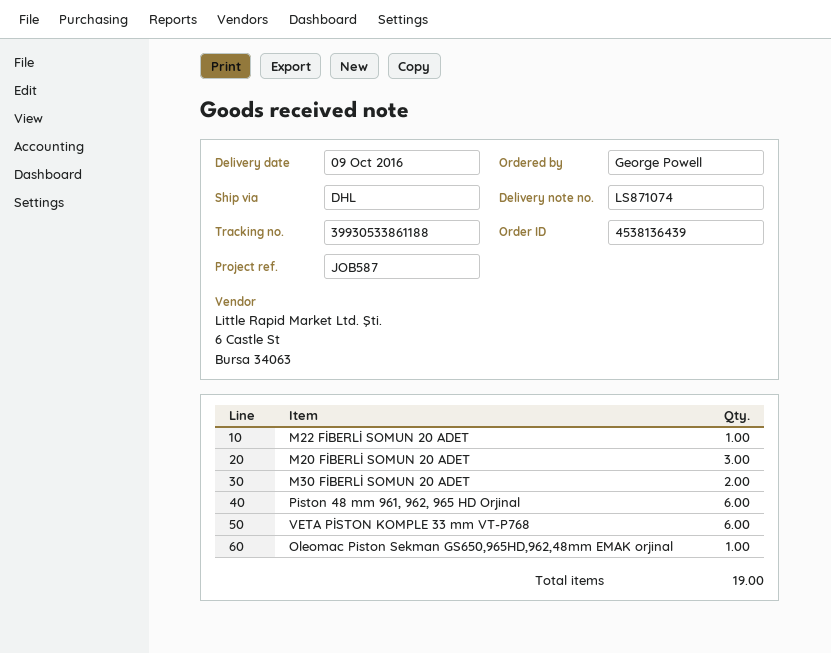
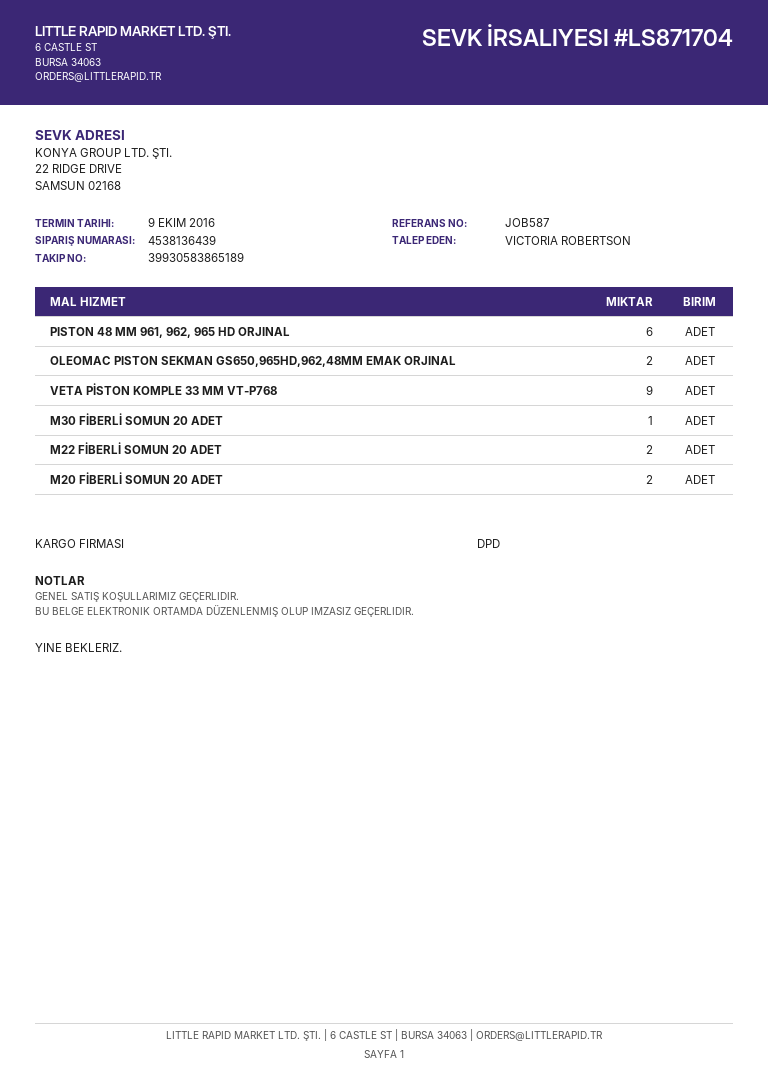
delivery note number: LS871074 -> LS871704
ordered by: George Powell -> VICTORIA ROBERTSON
shipping method: DHL -> DPD
tracking number: 39930533861188 -> 39930583865189
M22 FİBERLİ SOMUN 20 ADET: 1 -> 2
M20 FİBERLİ SOMUN 20 ADET: 3 -> 2
M30 FİBERLİ SOMUN 20 ADET: 2 -> 1
VETA PİSTON KOMPLE 33 mm VT-P768: 6 -> 9
Oleomac Piston Sekman GS650,965HD,962,48mm EMAK orjinal: 1 -> 2

